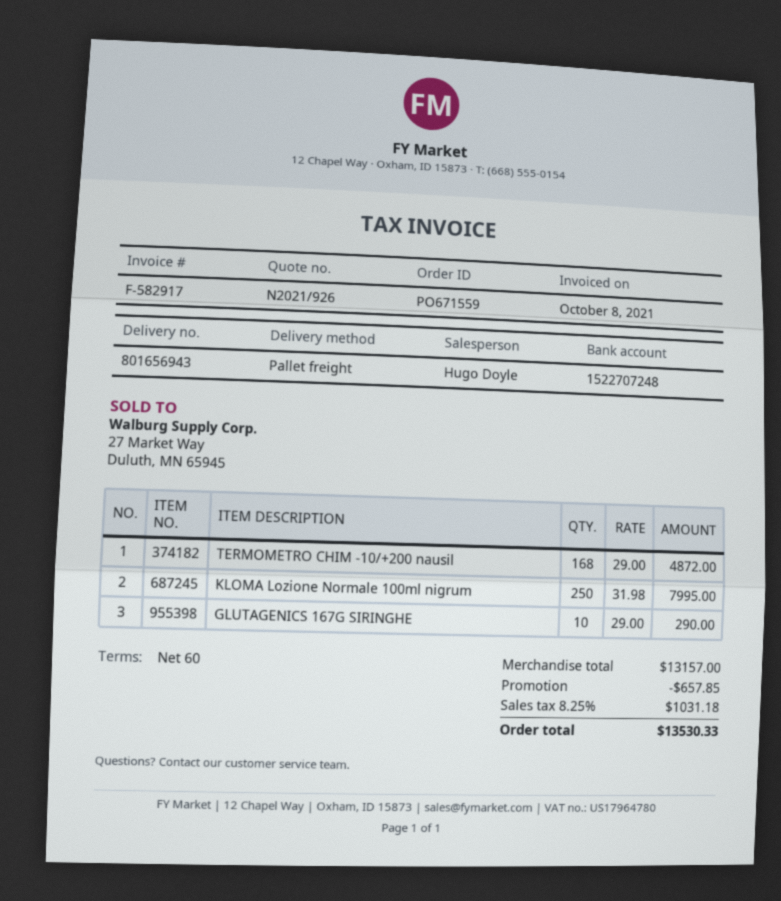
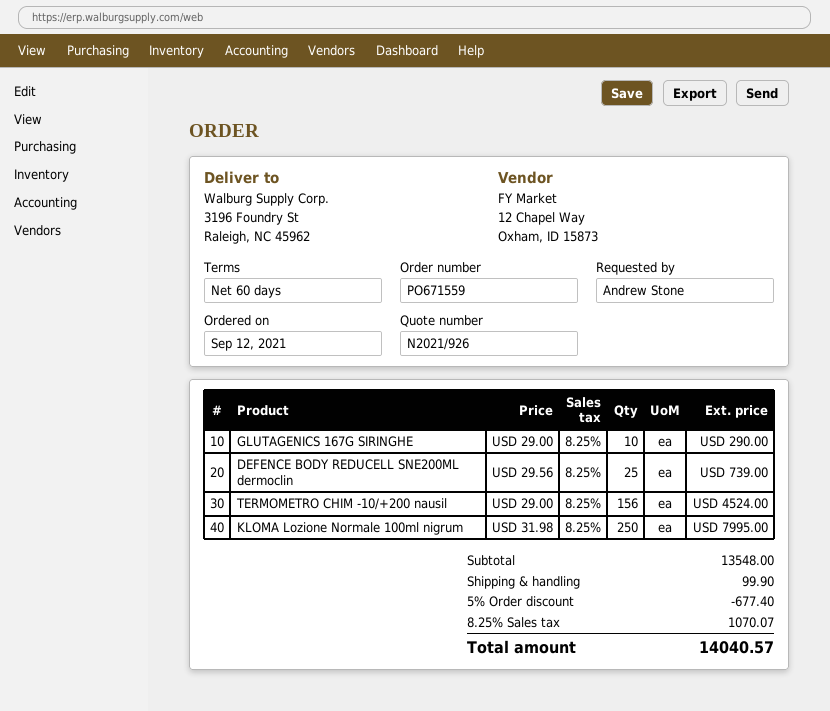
TERMOMETRO CHIM -10/+200 nausil: 168 x 29.00 = 4872.00 -> 156 x 29.00 = 4524.00
DEFENCE BODY REDUCELL SNE200ML dermoclin: none -> 25 x 29.56 = 739.00
subtotal: 13157.00 -> 13548.00
discount: 657.85 -> 677.40
shipping: none -> 99.90
tax: 8.25% = 1031.18 -> 8.25% = 1070.07
total: 13530.33 -> 14040.57

